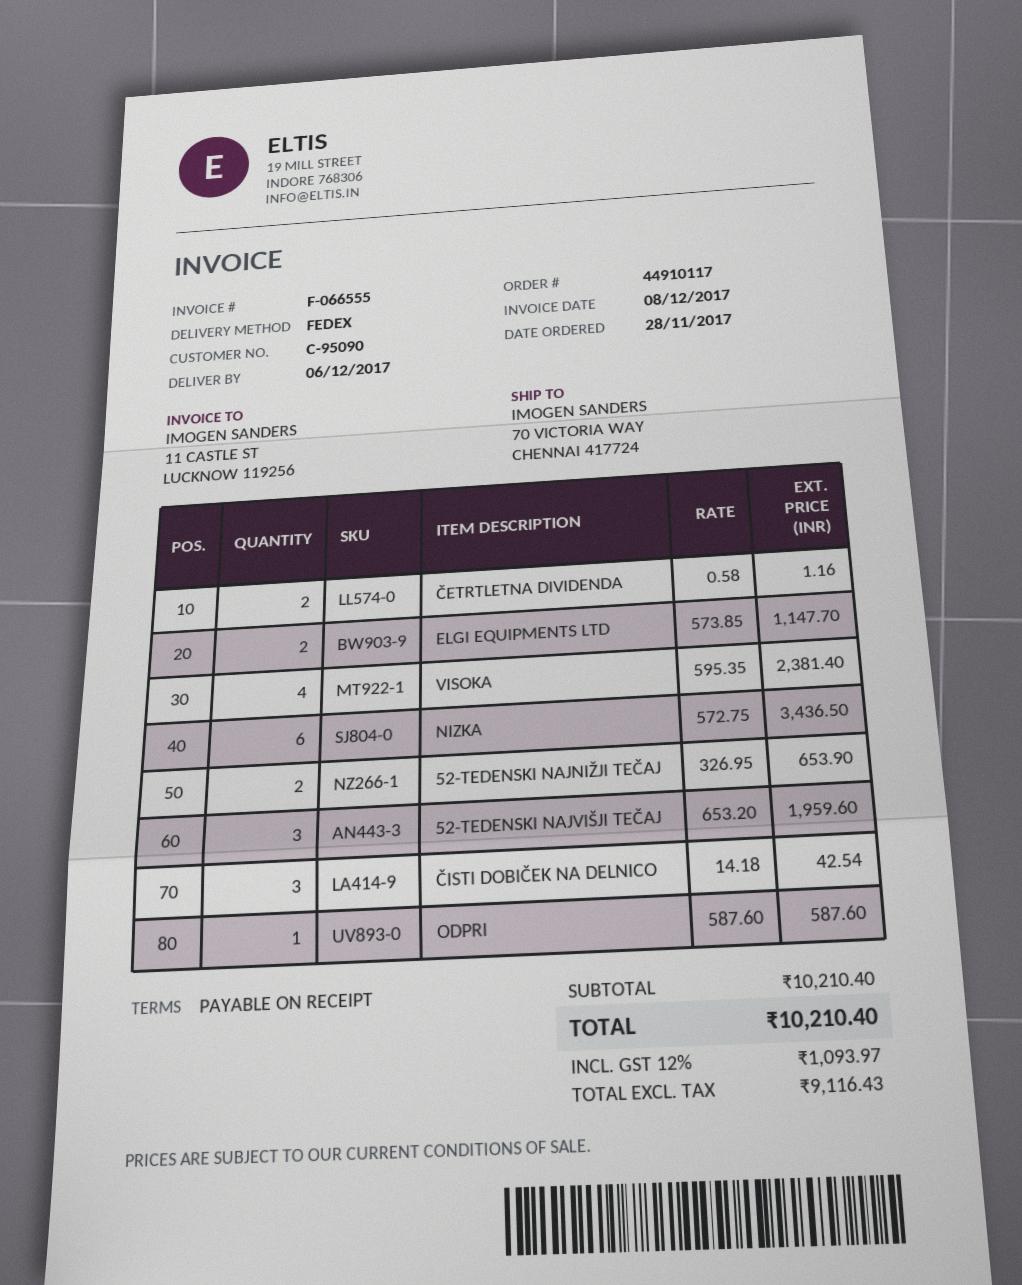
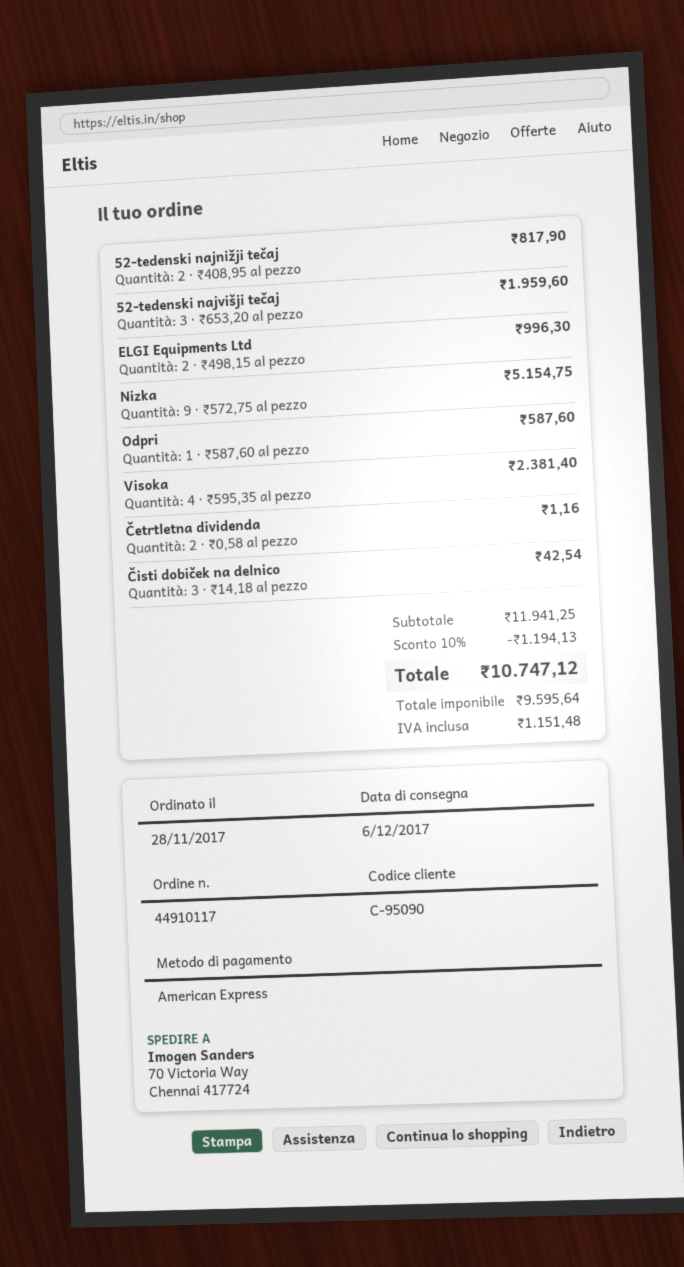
ELGI EQUIPMENTS LTD: 2 x 573.85 = 1147.70 -> 2 x 498.15 = 996.30
NIZKA: 6 x 572.75 = 3436.50 -> 9 x 572.75 = 5154.75
52-TEDENSKI NAJNIŽJI TEČAJ: 2 x 326.95 = 653.90 -> 2 x 408.95 = 817.90
subtotal: 10210.40 -> 11941.25
discount: none -> 10% = 1194.13
net: 9116.43 -> 9595.64
tax: 1093.97 -> 1151.48
total: 10210.40 -> 10747.12

